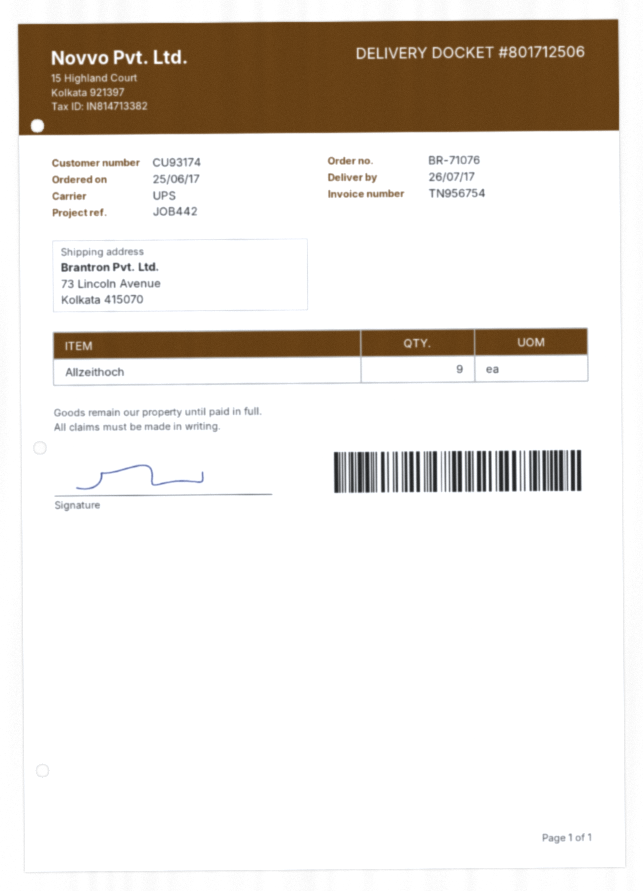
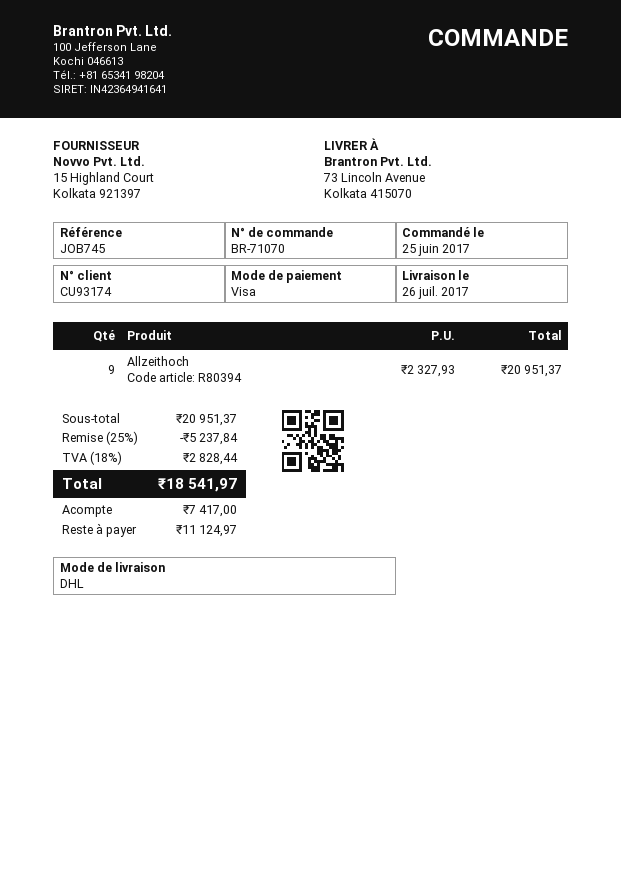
order number: BR-71076 -> BR-71070
reference: JOB442 -> JOB745
shipping method: UPS -> DHL

